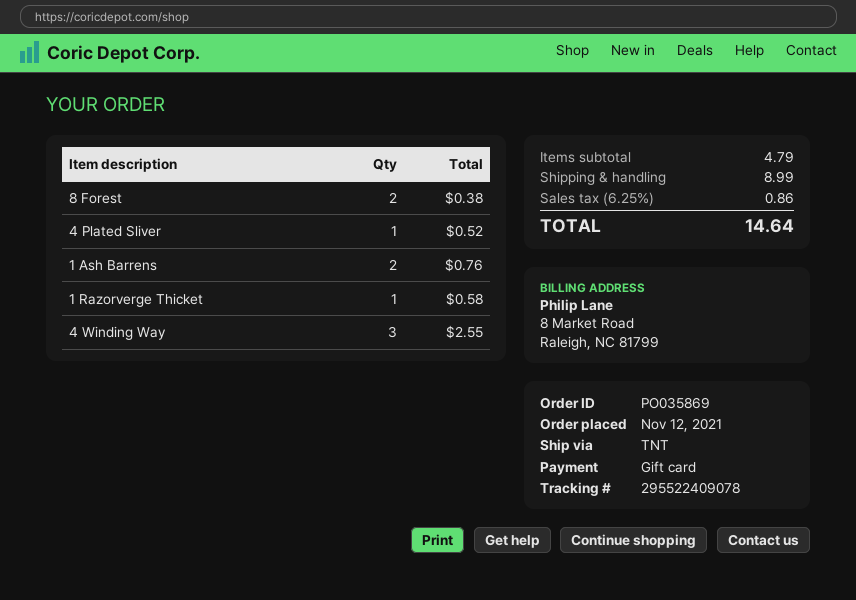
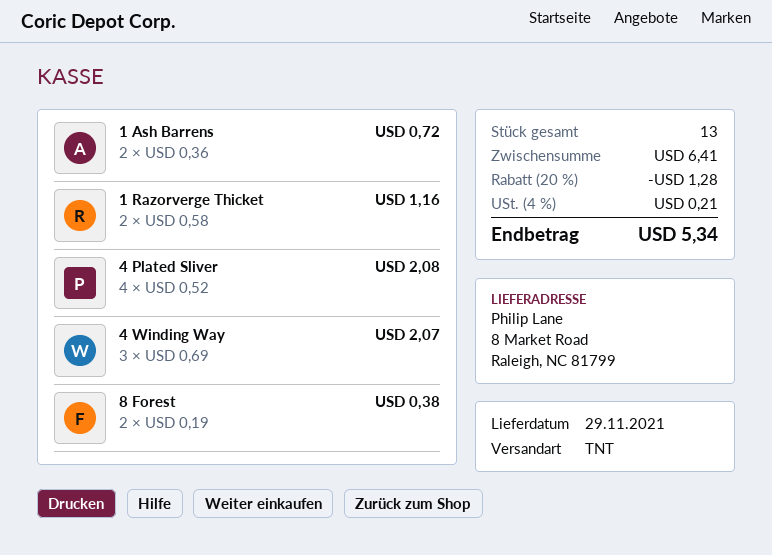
4 Plated Sliver: 1 for 0.52 -> 4 for 2.08
1 Ash Barrens: 2 for 0.76 -> 2 for 0.72
1 Razorverge Thicket: 1 for 0.58 -> 2 for 1.16
4 Winding Way: 3 for 2.55 -> 3 for 2.07
subtotal: 4.79 -> 6.41
discount: none -> 20% = 1.28
shipping: 8.99 -> none
tax: 6.25% = 0.86 -> 4% = 0.21
total: 14.64 -> 5.34

